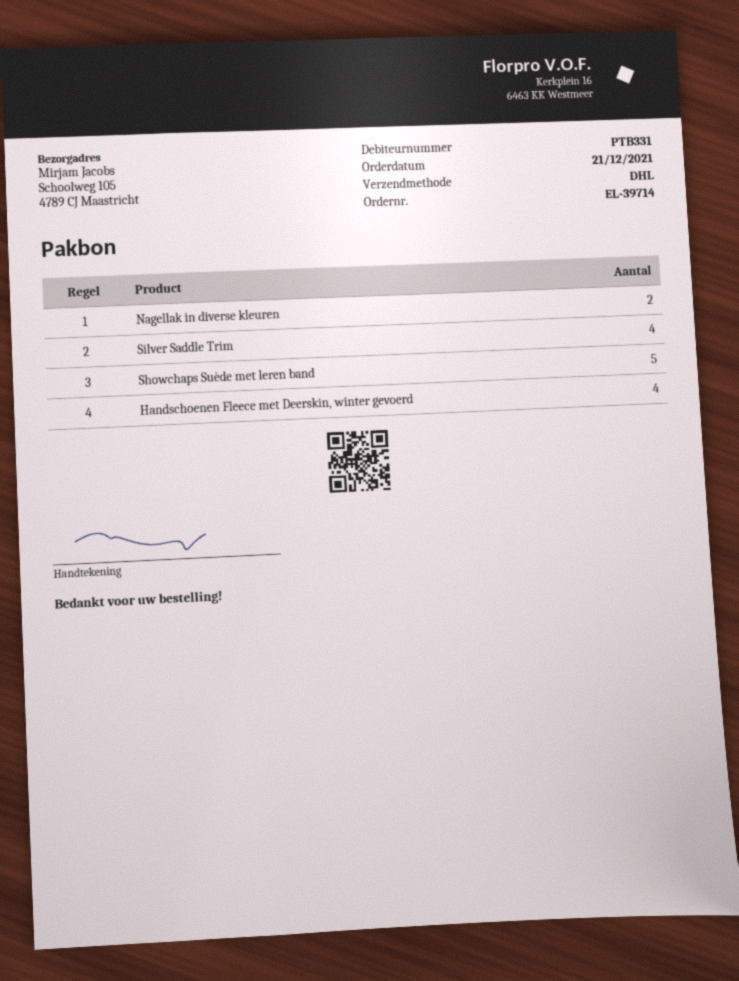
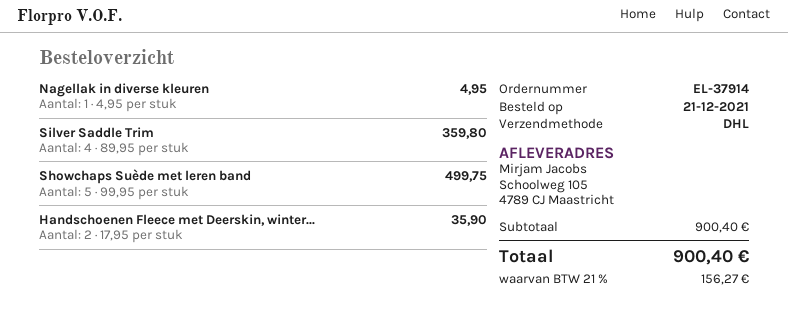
order number: EL-39714 -> EL-37914
Nagellak in diverse kleuren: 2 -> 1
Handschoenen Fleece met Deerskin, winter gevoerd: 4 -> 2

